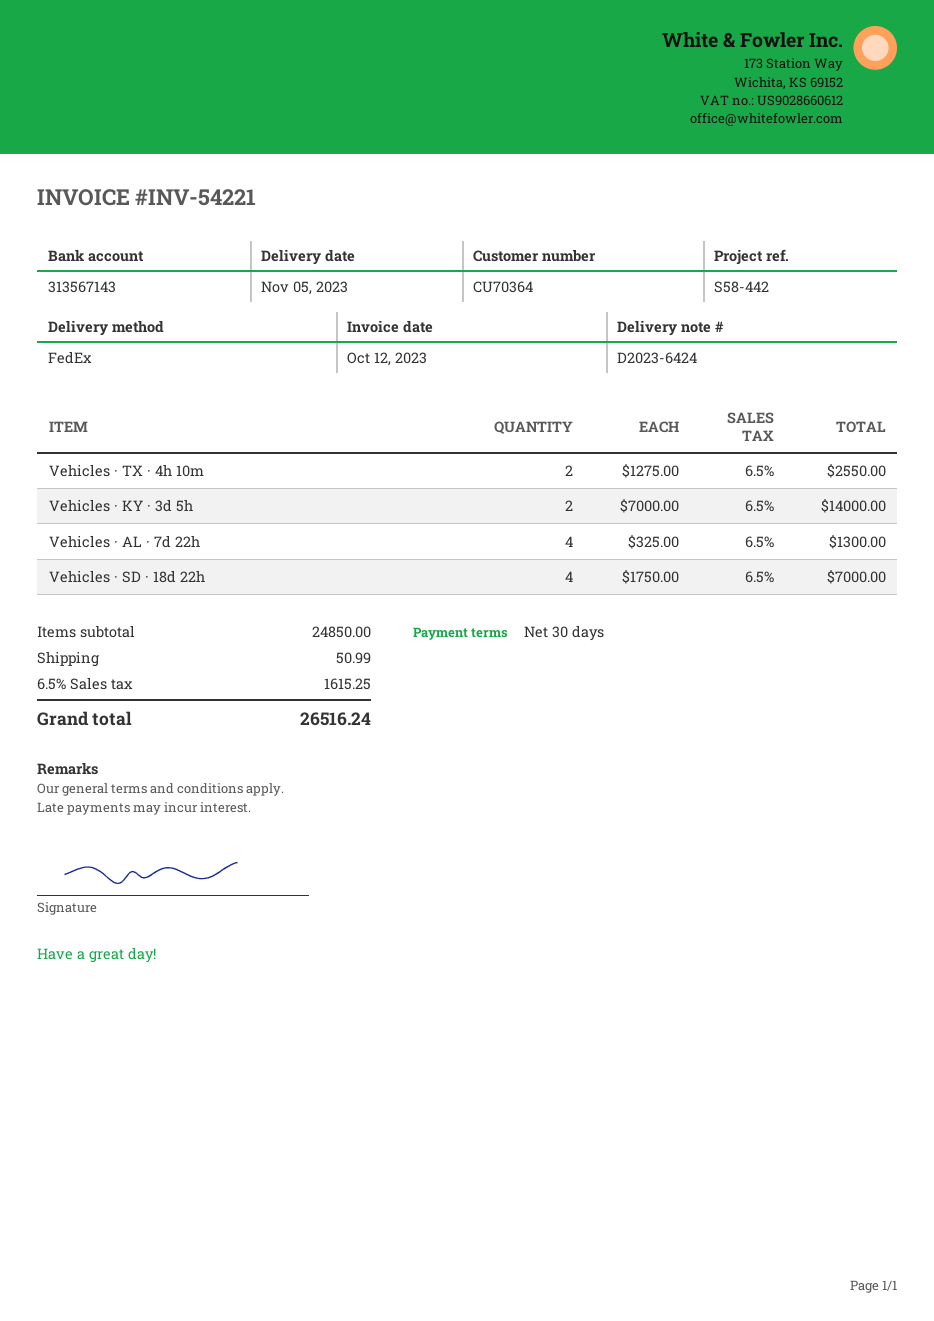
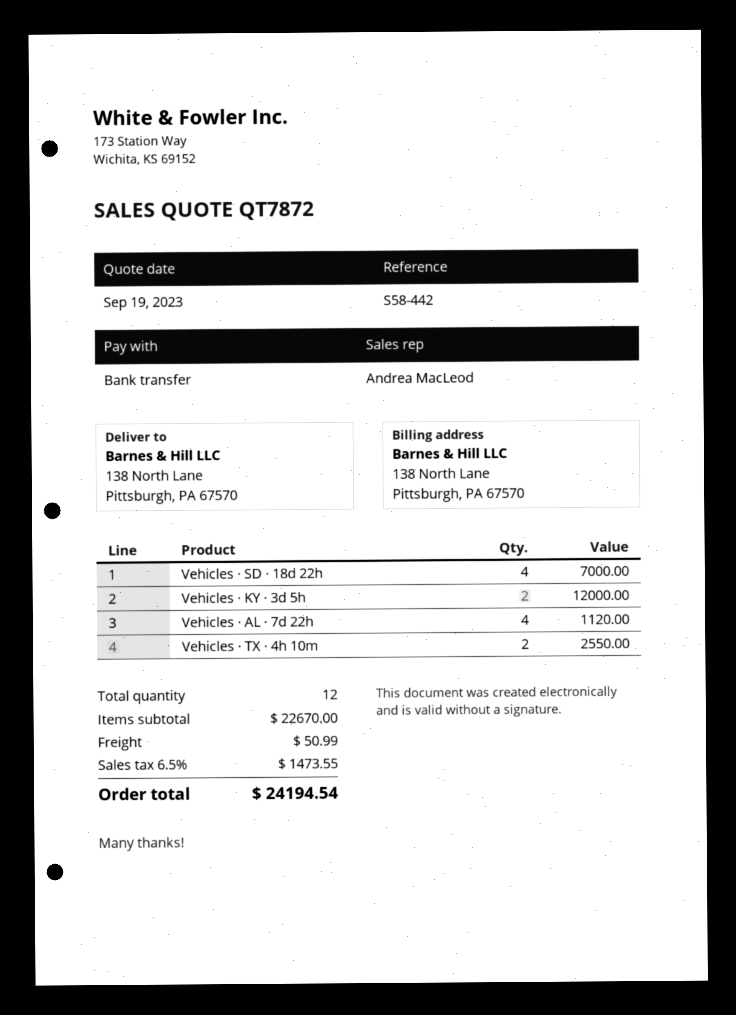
Vehicles · KY · 3d 5h: 2 for 14000.00 -> 2 for 12000.00
Vehicles · AL · 7d 22h: 4 for 1300.00 -> 4 for 1120.00
subtotal: 24850.00 -> 22670.00
tax: 6.5% = 1615.25 -> 6.5% = 1473.55
total: 26516.24 -> 24194.54

